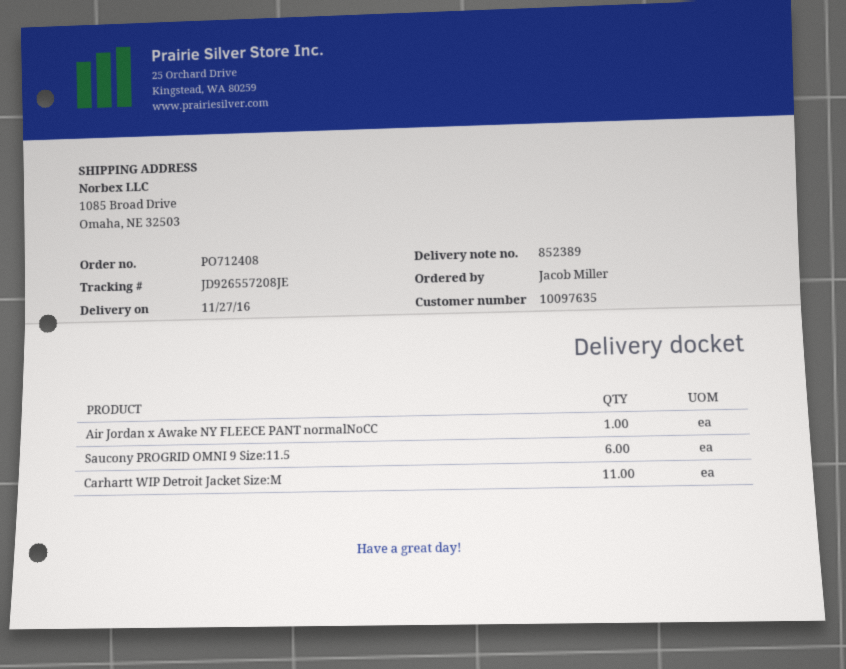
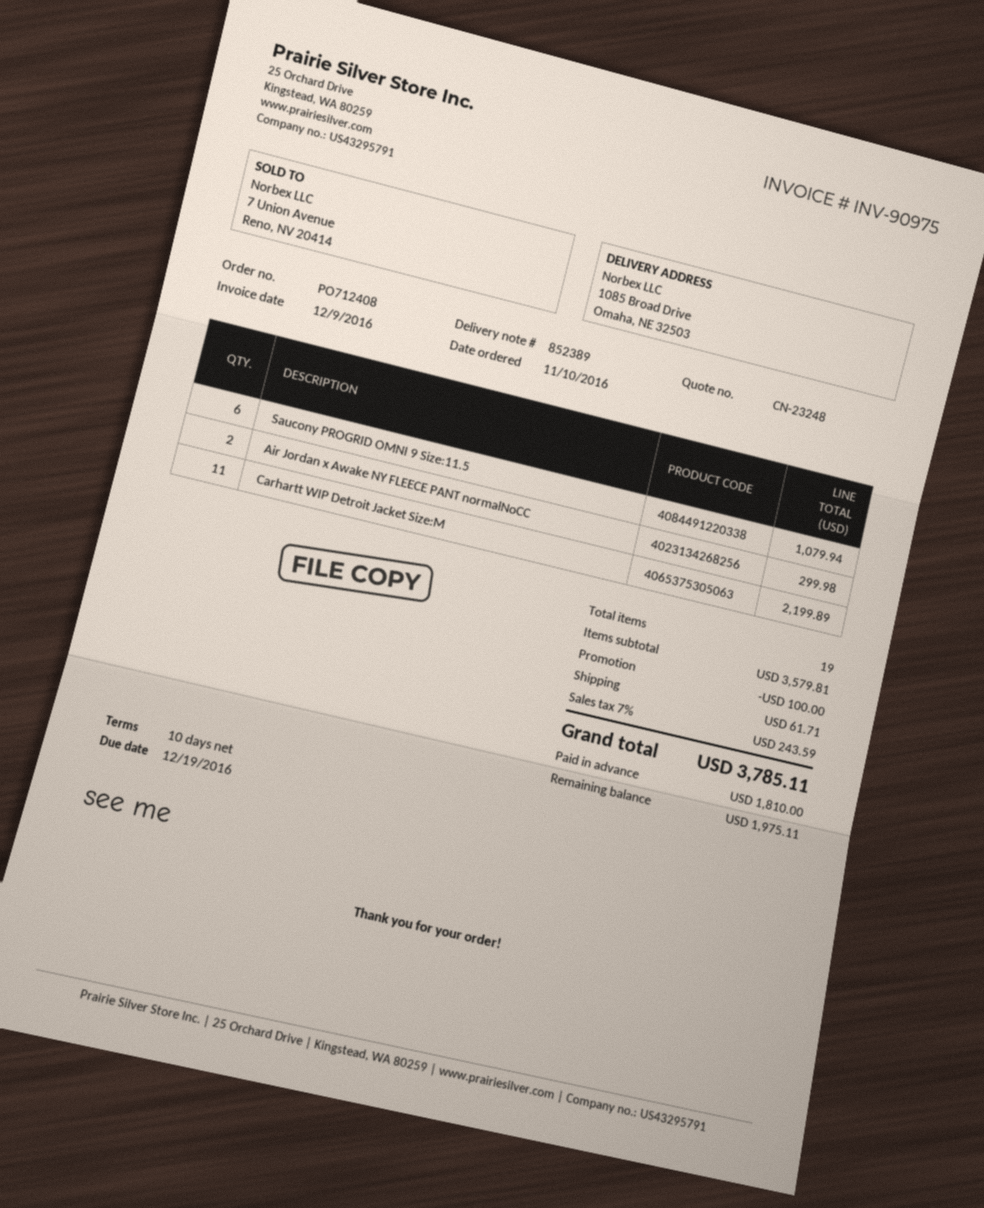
Air Jordan x Awake NY FLEECE PANT normalNoCC: 1 -> 2

